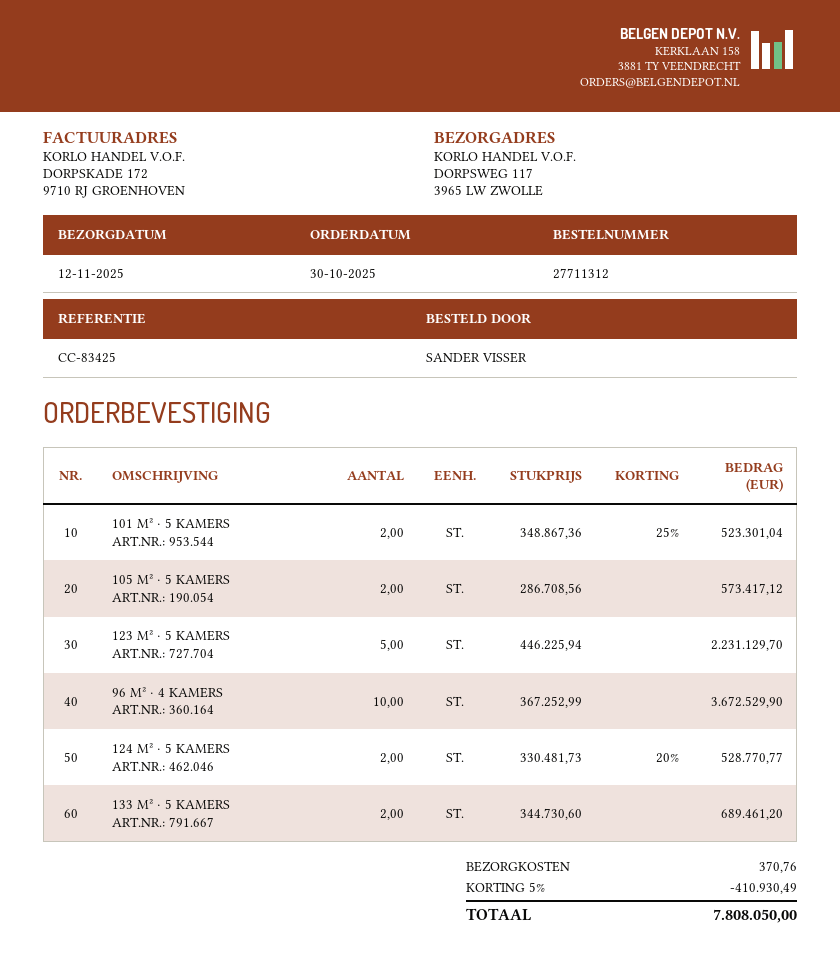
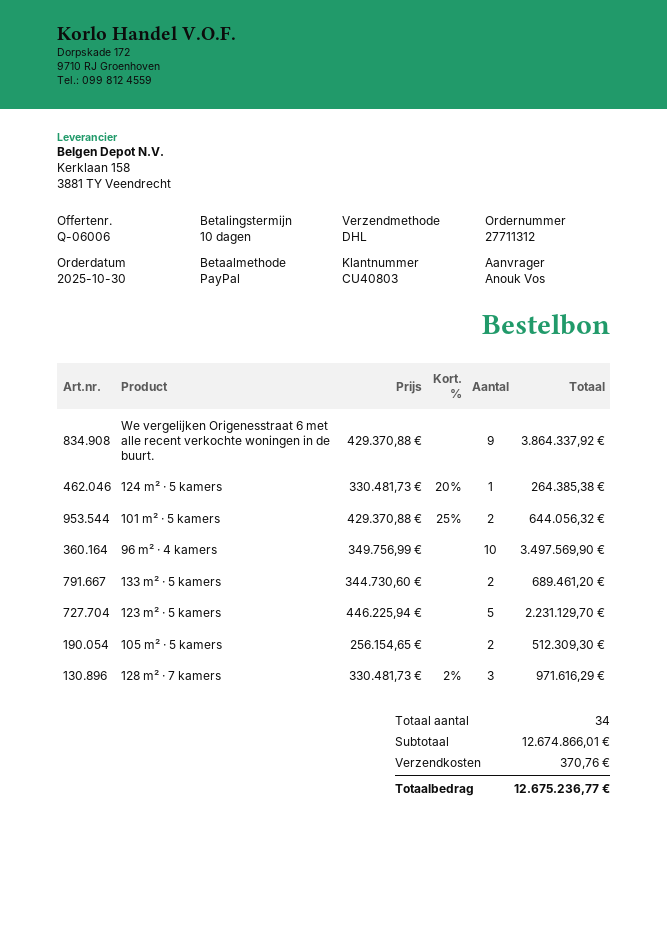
ordered by: SANDER VISSER -> Anouk Vos
101 M² · 5 KAMERS: 2 x 348867.36 - 25% = 523301.04 -> 2 x 429370.88 - 25% = 644056.32
105 M² · 5 KAMERS: 2 x 286708.56 = 573417.12 -> 2 x 256154.65 = 512309.30
96 M² · 4 KAMERS: 10 x 367252.99 = 3672529.90 -> 10 x 349756.99 = 3497569.90
124 M² · 5 KAMERS: 2 x 330481.73 - 20% = 528770.77 -> 1 x 330481.73 - 20% = 264385.38
We vergelijken Origenesstraat 6 met alle recent verkochte woningen in de buurt.: none -> 9 x 429370.88 = 3864337.92
128 m² · 7 kamers: none -> 3 x 330481.73 - 2% = 971616.29
discount: 5% = 410930.49 -> none
total: 7808050.00 -> 12675236.77

